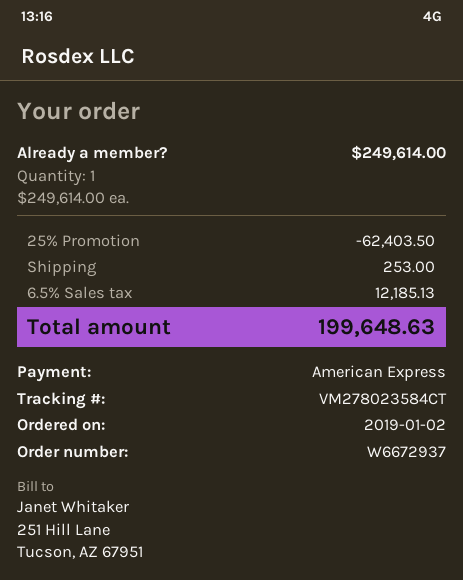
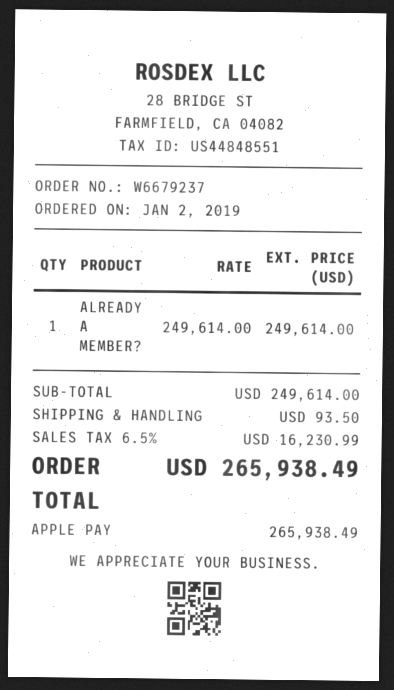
order number: W6672937 -> W6679237
payment method: American Express -> Apple Pay
discount: 25% = 62403.50 -> none
shipping: 253.00 -> 93.50
tax: 6.5% = 12185.13 -> 6.5% = 16230.99
total: 199648.63 -> 265938.49

